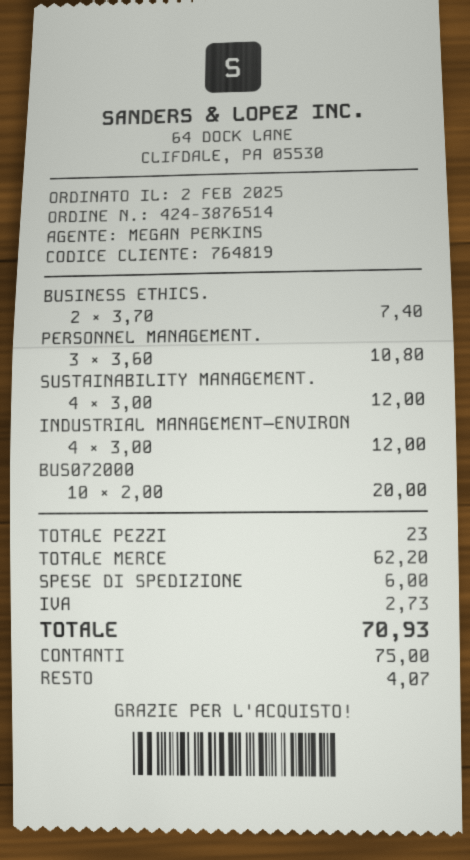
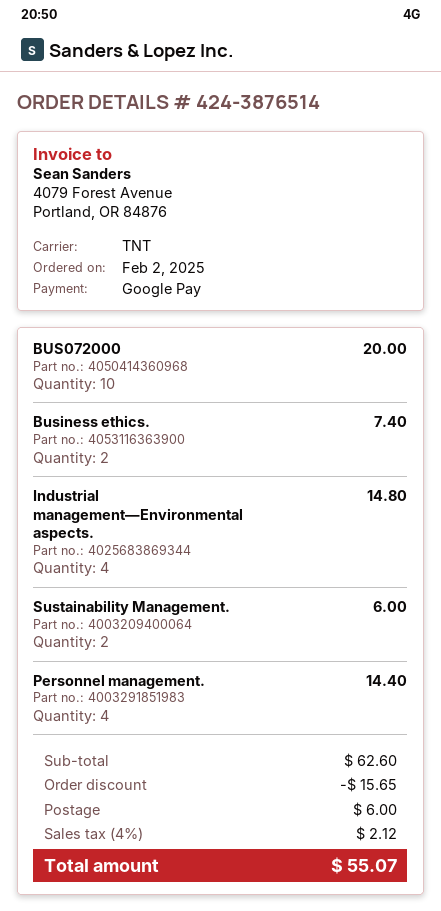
payment method: cash -> Google Pay
PERSONNEL MANAGEMENT.: 3 for 10.80 -> 4 for 14.40
SUSTAINABILITY MANAGEMENT.: 4 for 12.00 -> 2 for 6.00
INDUSTRIAL MANAGEMENT—ENVIRON: 4 for 12.00 -> 4 for 14.80
subtotal: 62.20 -> 62.60
discount: none -> 15.65
tax: 2.73 -> 2.12
total: 70.93 -> 55.07

